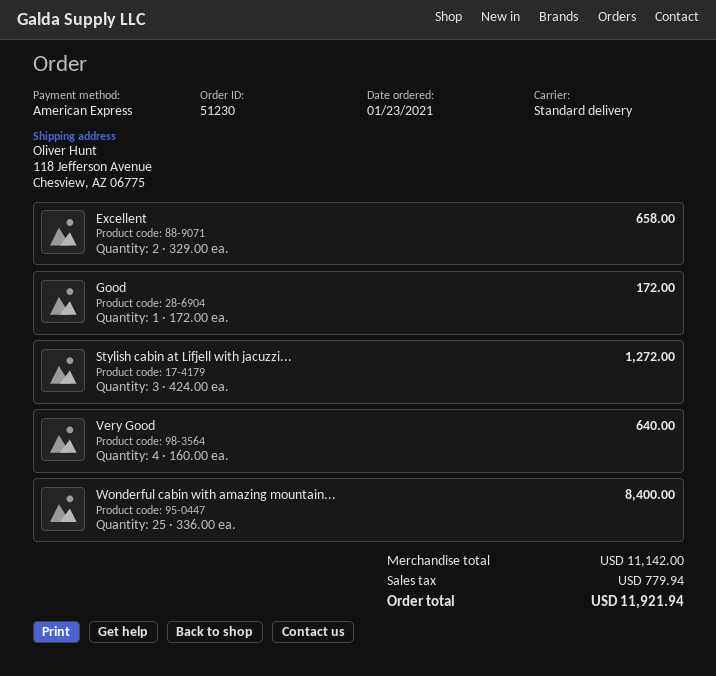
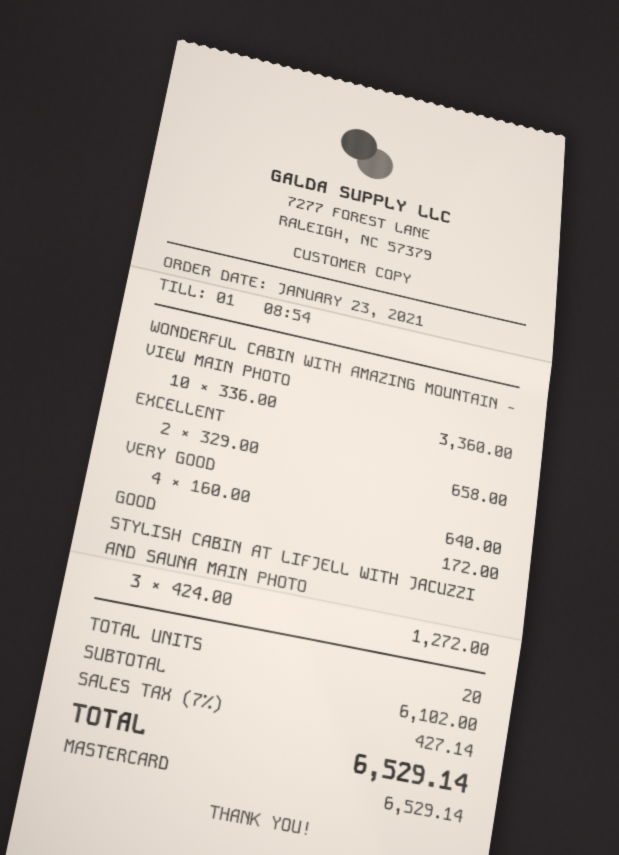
payment method: American Express -> Mastercard
Wonderful cabin with amazing mountain...: 25 x 336.00 = 8400.00 -> 10 x 336.00 = 3360.00
subtotal: 11142.00 -> 6102.00
tax: 779.94 -> 427.14
total: 11921.94 -> 6529.14

